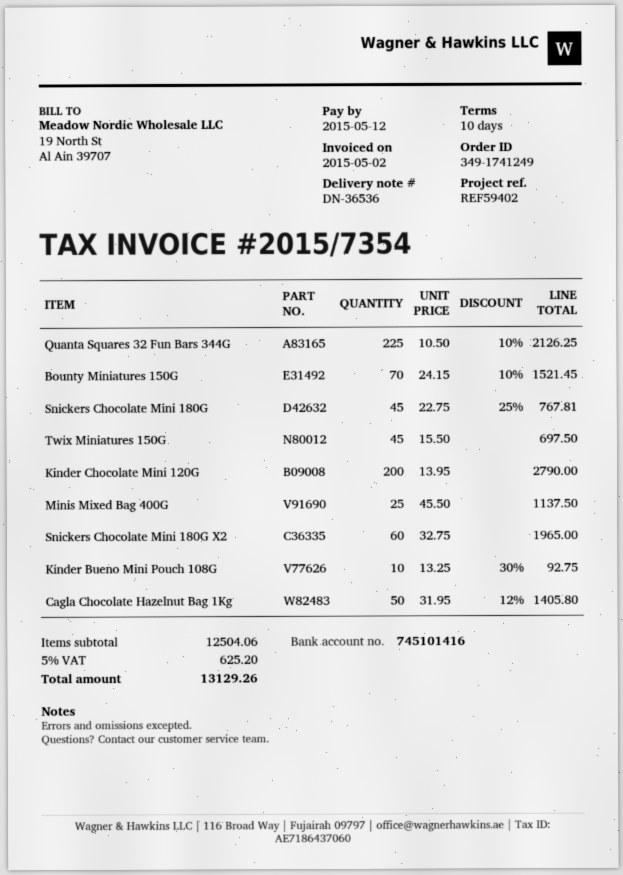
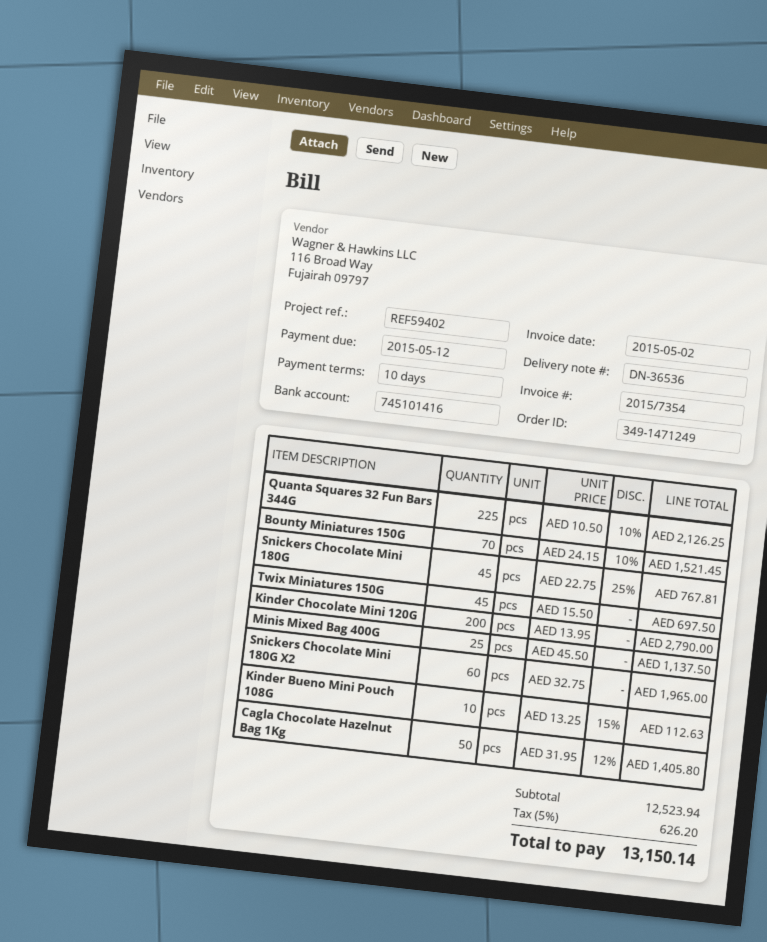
order number: 349-1741249 -> 349-1471249
Kinder Bueno Mini Pouch 108G: 10 x 13.25 - 30% = 92.75 -> 10 x 13.25 - 15% = 112.63
subtotal: 12504.06 -> 12523.94
tax: 5% = 625.20 -> 5% = 626.20
total: 13129.26 -> 13150.14

